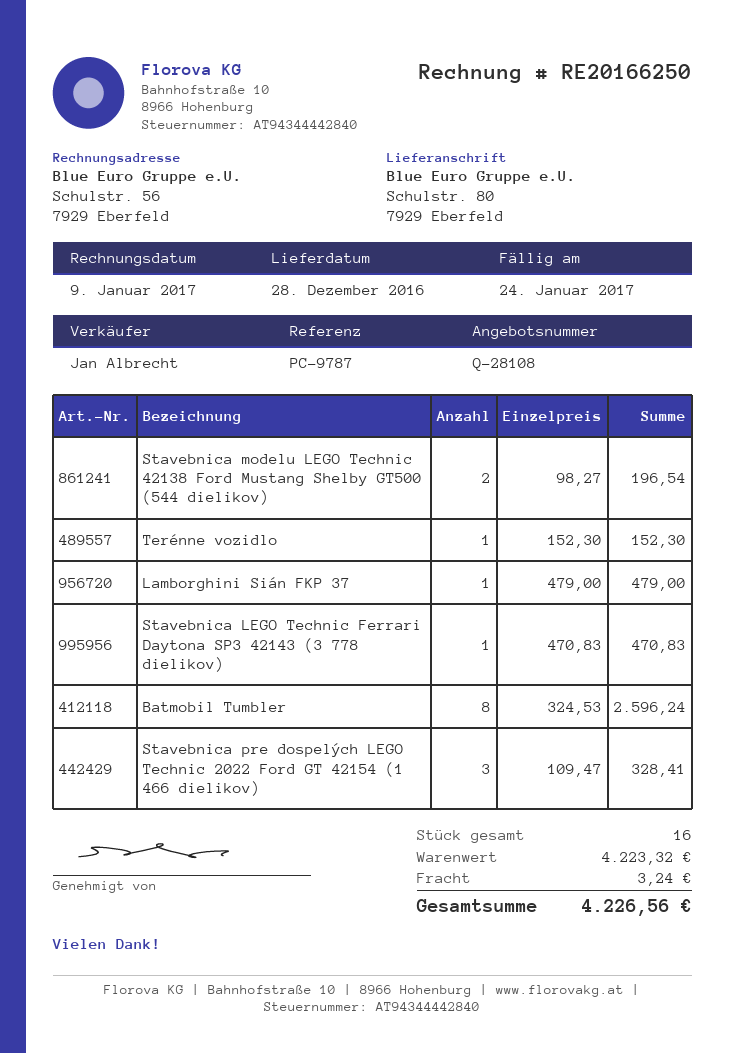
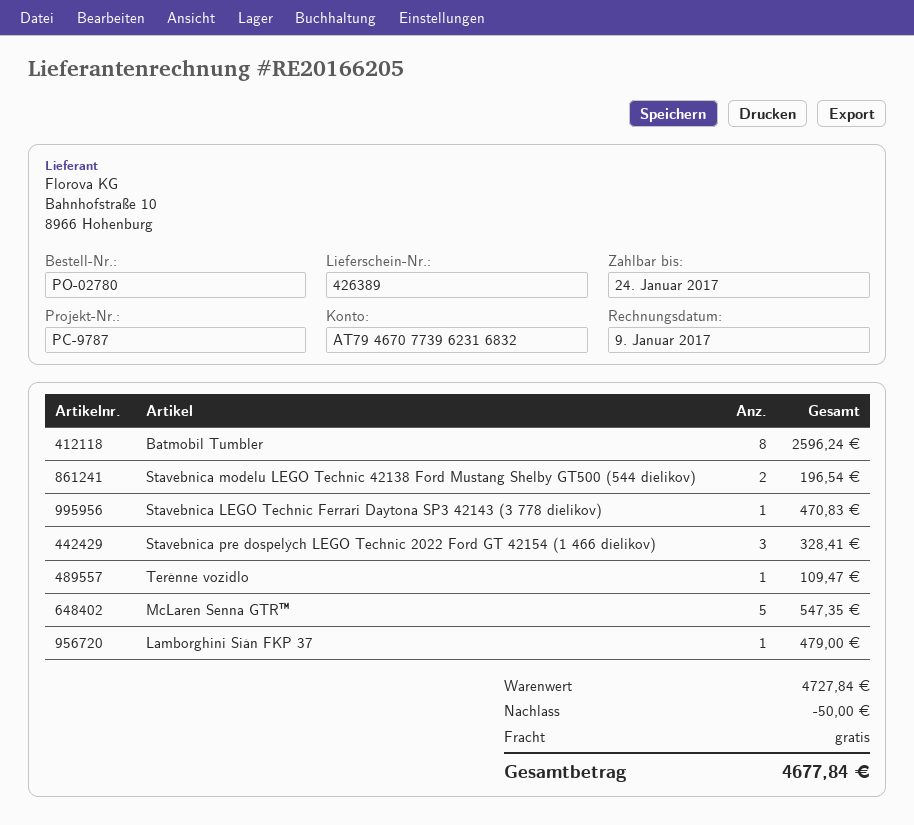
invoice number: RE20166250 -> RE20166205
Terénne vozidlo: 1 for 152.30 -> 1 for 109.47
McLaren Senna GTR™: none -> 5 for 547.35
subtotal: 4223.32 -> 4727.84
discount: none -> 50.00
shipping: 3.24 -> 0.00
total: 4226.56 -> 4677.84

